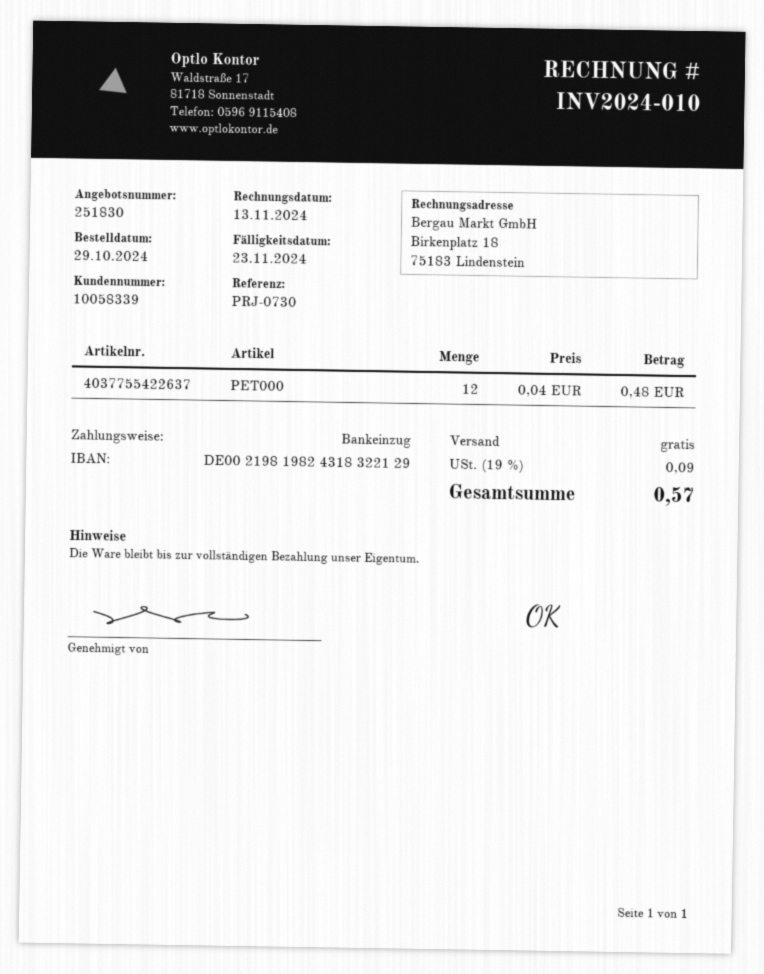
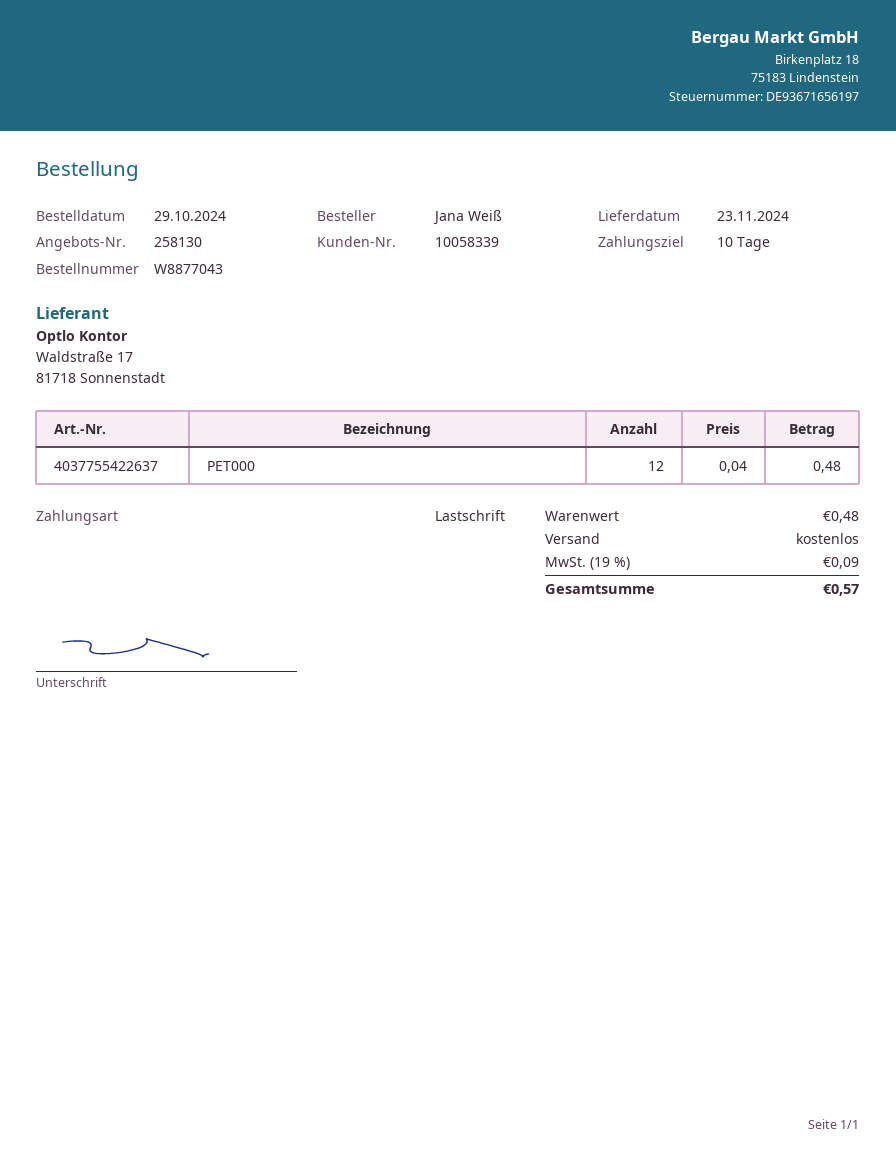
quote number: 251830 -> 258130

